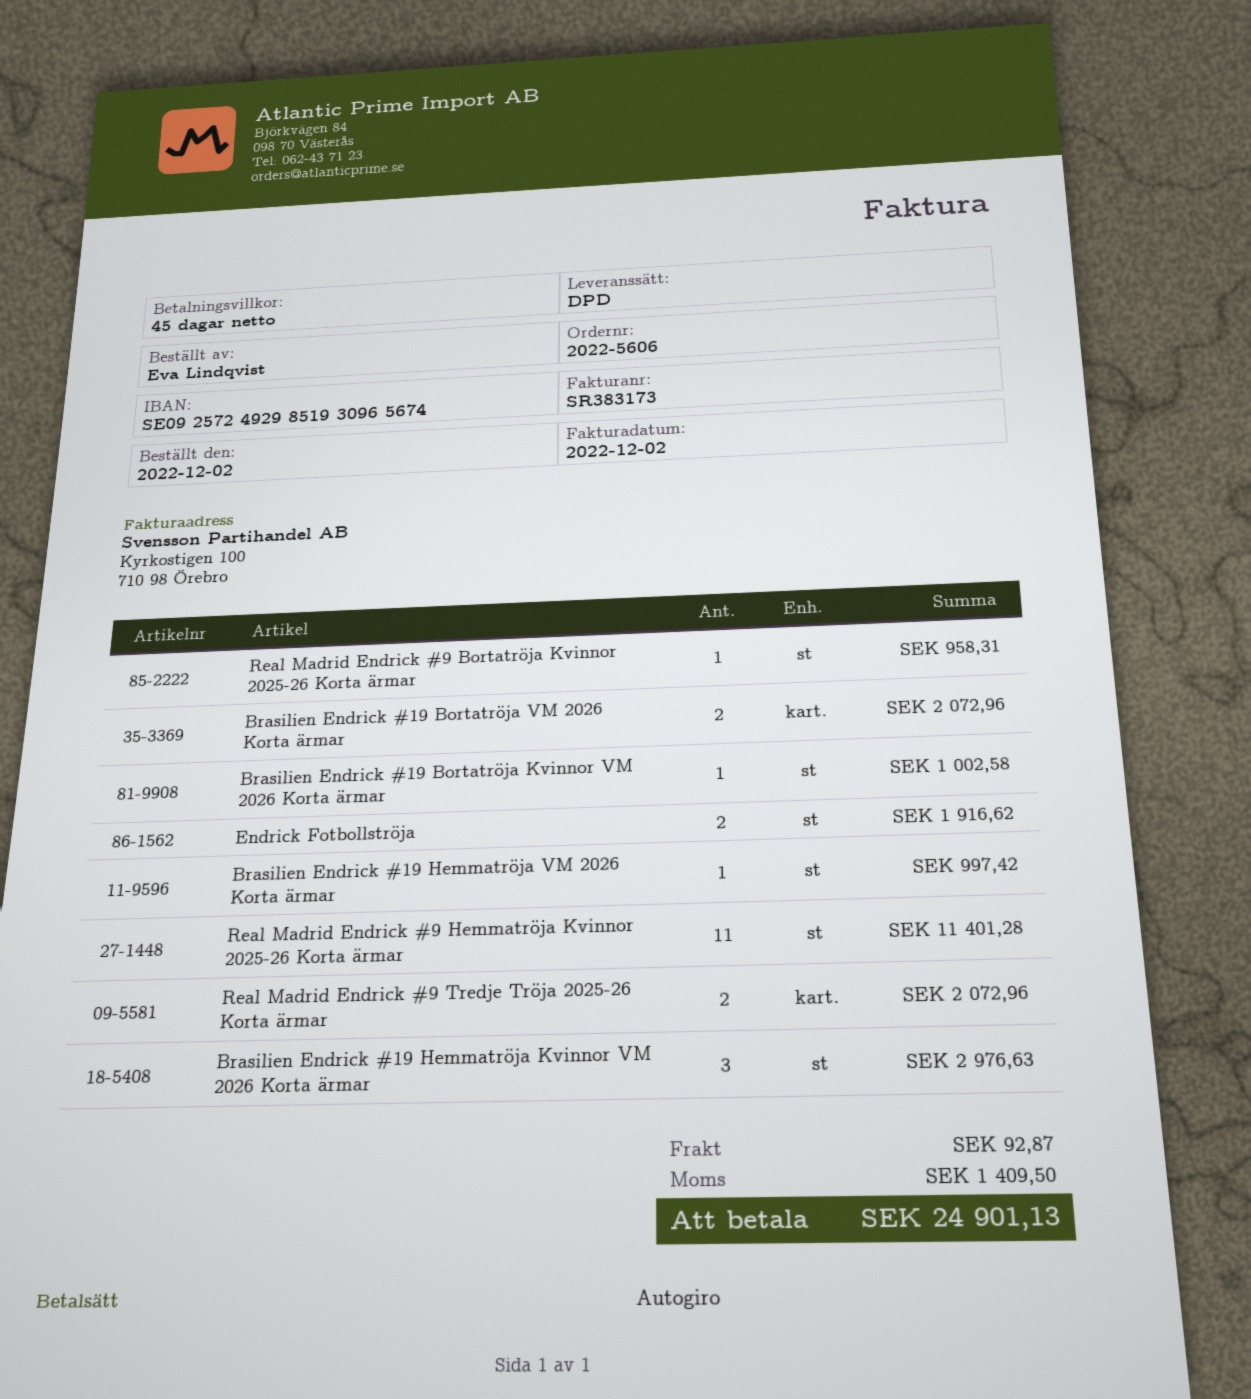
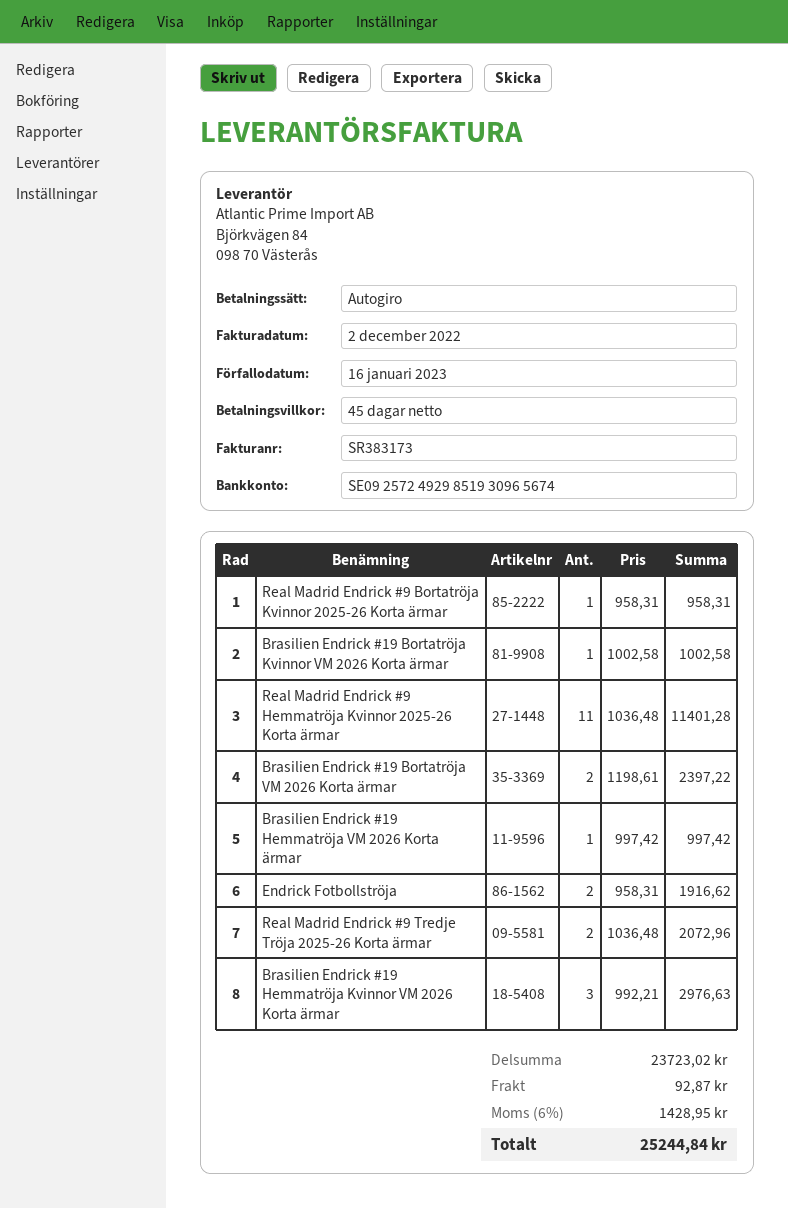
Brasilien Endrick #19 Bortatröja VM 2026 Korta ärmar: 2 for 2072.96 -> 2 for 2397.22
tax: 1409.50 -> 1428.95
total: 24901.13 -> 25244.84

